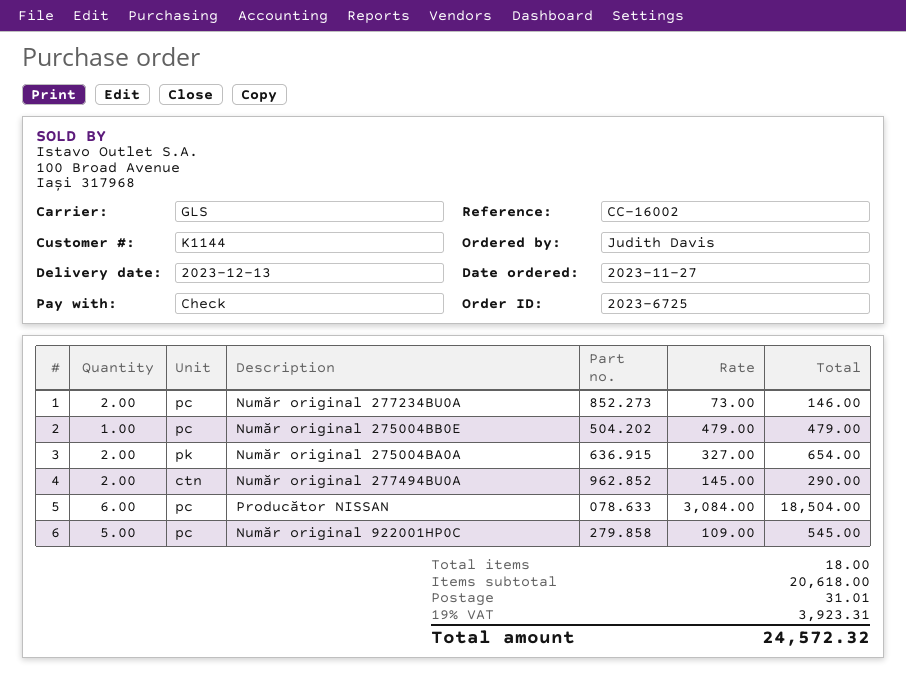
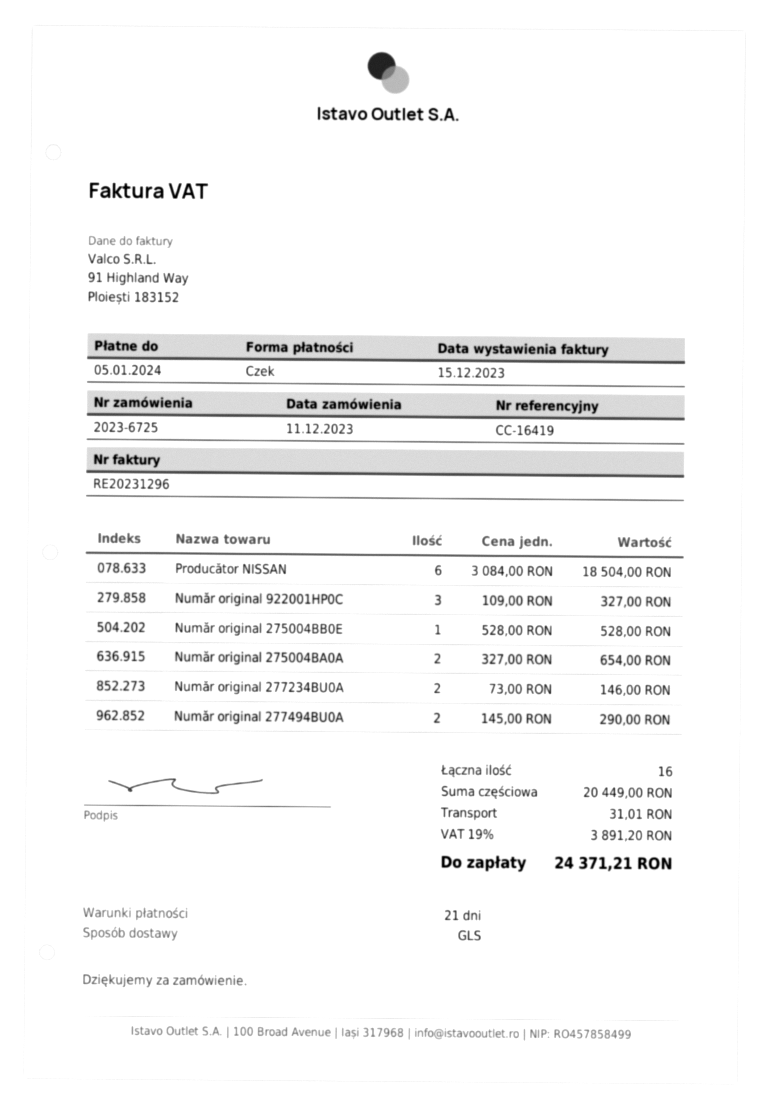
order date: 2023-11-27 -> 2023-12-11
reference: CC-16002 -> CC-16419
Număr original 275004BB0E: 1 x 479.00 = 479.00 -> 1 x 528.00 = 528.00
Număr original 922001HP0C: 5 x 109.00 = 545.00 -> 3 x 109.00 = 327.00
total quantity: 18 -> 16
subtotal: 20618.00 -> 20449.00
tax: 19% = 3923.31 -> 19% = 3891.20
total: 24572.32 -> 24371.21

